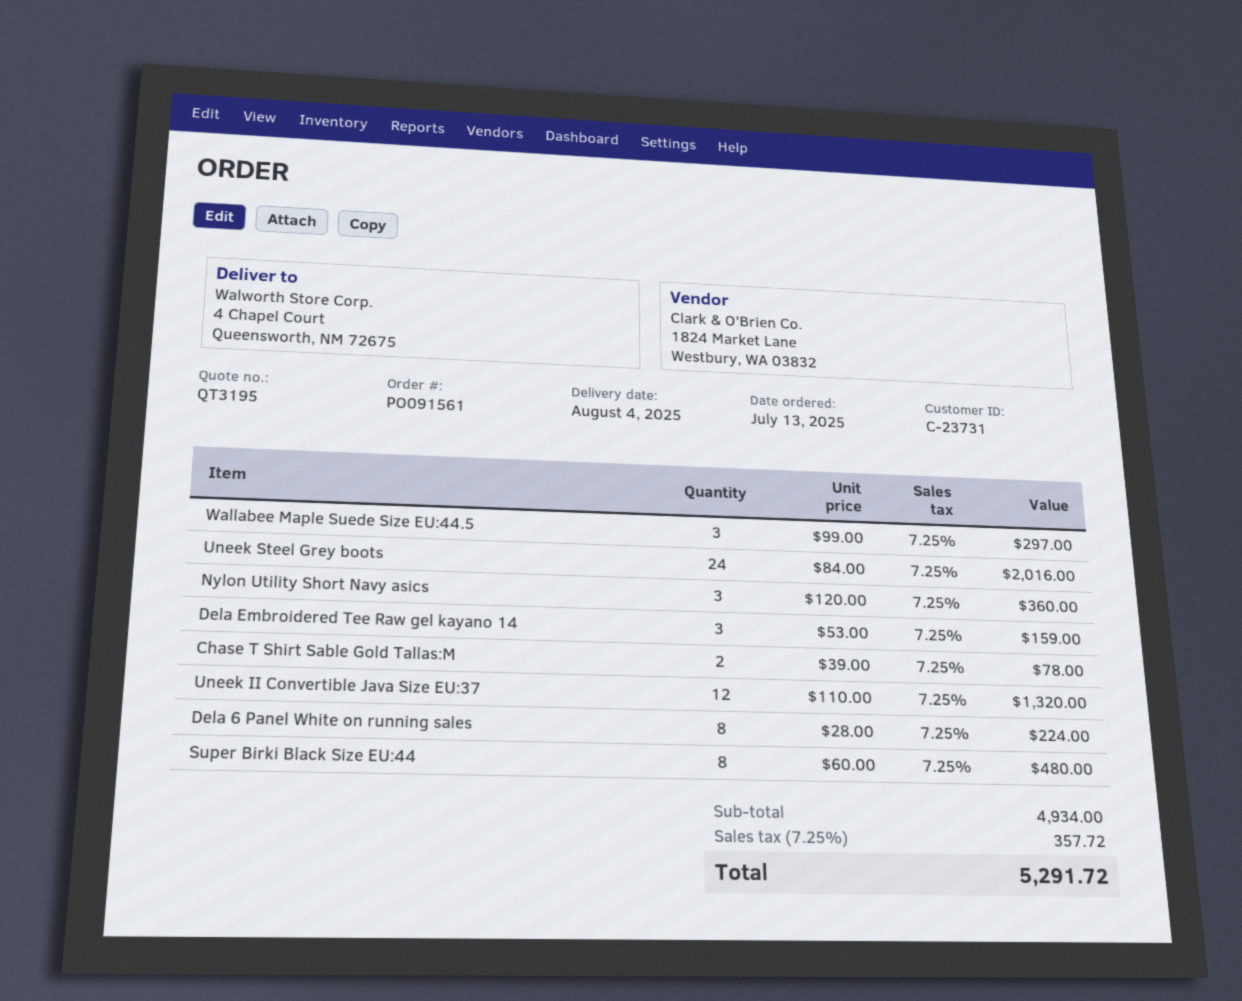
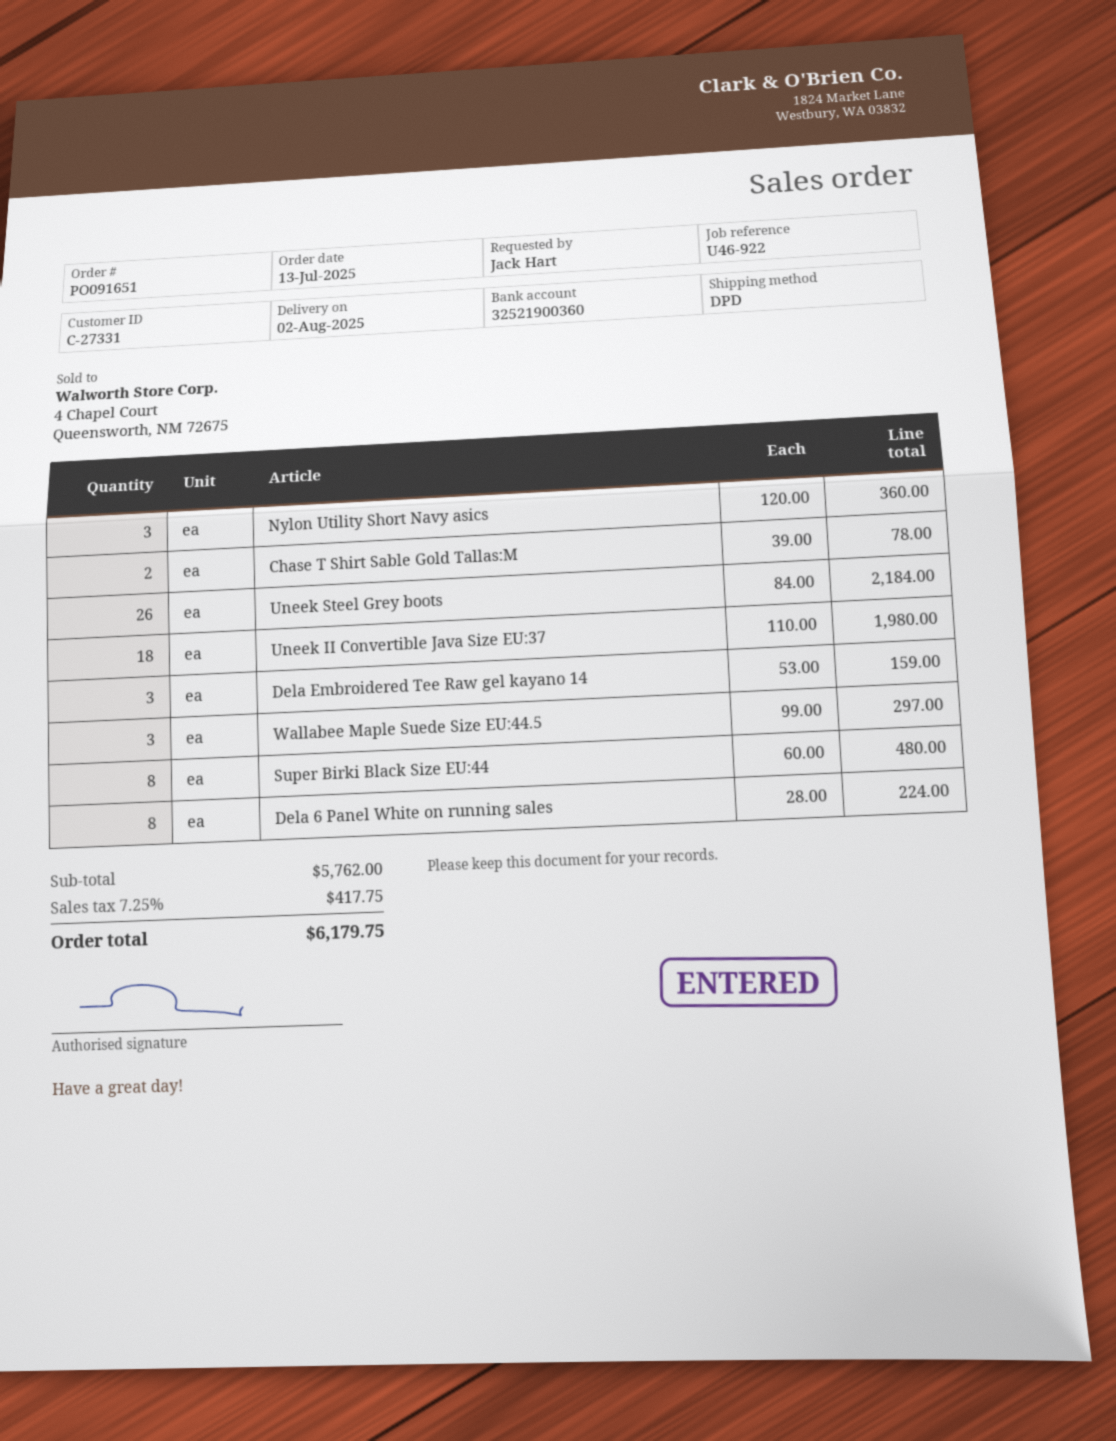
order number: PO091561 -> PO091651
delivery date: 2025-08-04 -> 2025-08-02
customer number: C-23731 -> C-27331
Uneek Steel Grey boots: 24 x 84.00 = 2016.00 -> 26 x 84.00 = 2184.00
Uneek II Convertible Java Size EU:37: 12 x 110.00 = 1320.00 -> 18 x 110.00 = 1980.00
subtotal: 4934.00 -> 5762.00
tax: 7.25% = 357.72 -> 7.25% = 417.75
total: 5291.72 -> 6179.75

